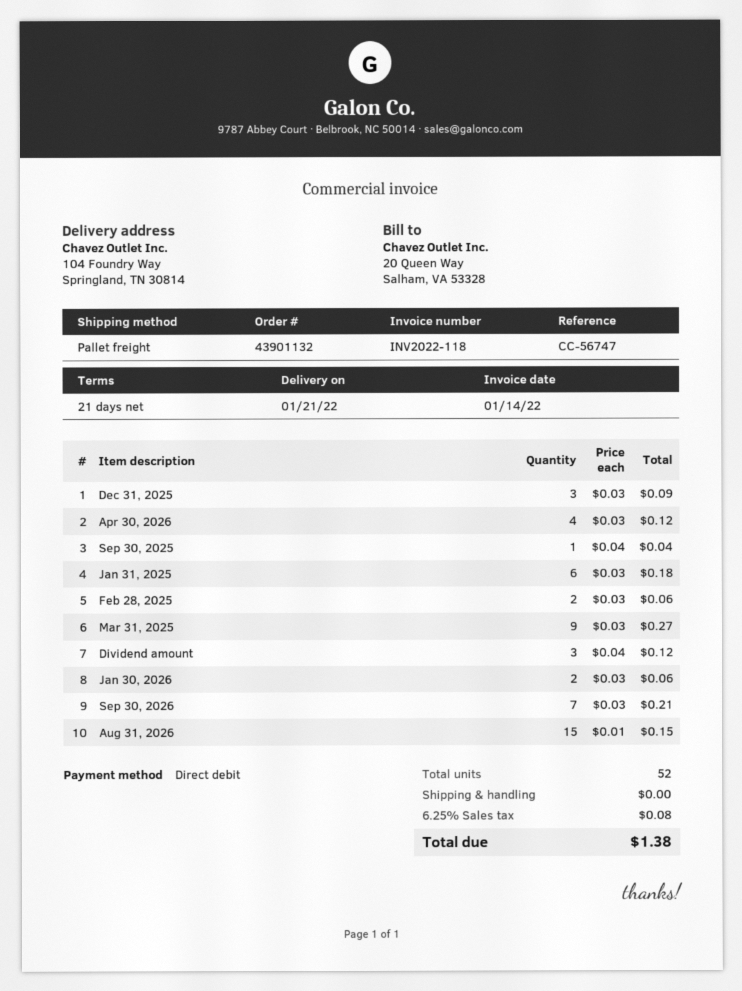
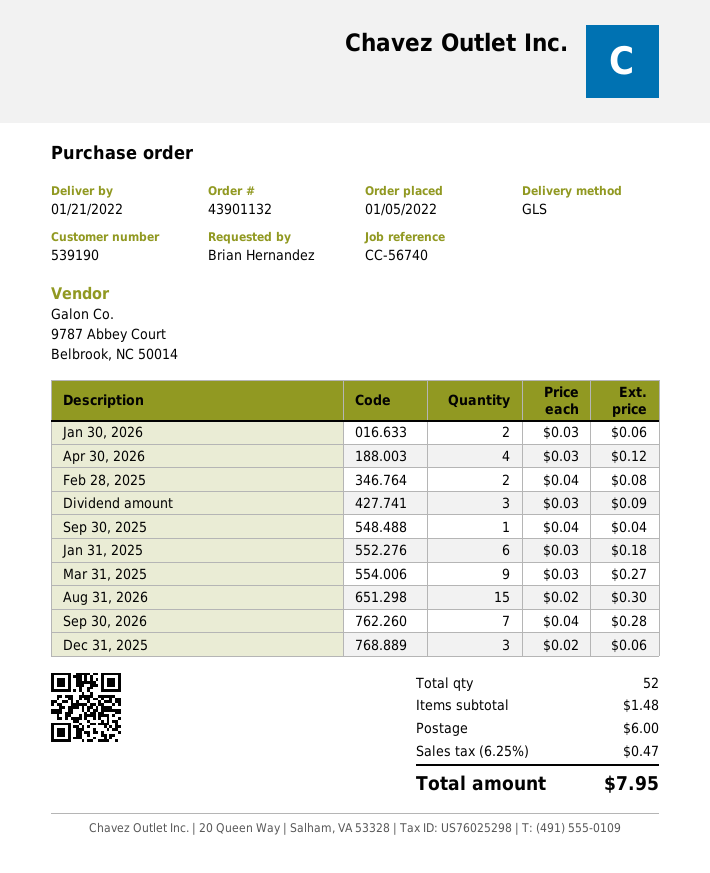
reference: CC-56747 -> CC-56740
shipping method: pallet freight -> GLS
Dec 31, 2025: 3 x 0.03 = 0.09 -> 3 x 0.02 = 0.06
Feb 28, 2025: 2 x 0.03 = 0.06 -> 2 x 0.04 = 0.08
Dividend amount: 3 x 0.04 = 0.12 -> 3 x 0.03 = 0.09
Sep 30, 2026: 7 x 0.03 = 0.21 -> 7 x 0.04 = 0.28
Aug 31, 2026: 15 x 0.01 = 0.15 -> 15 x 0.02 = 0.30
shipping: 0.00 -> 6.00
tax: 6.25% = 0.08 -> 6.25% = 0.47
total: 1.38 -> 7.95

